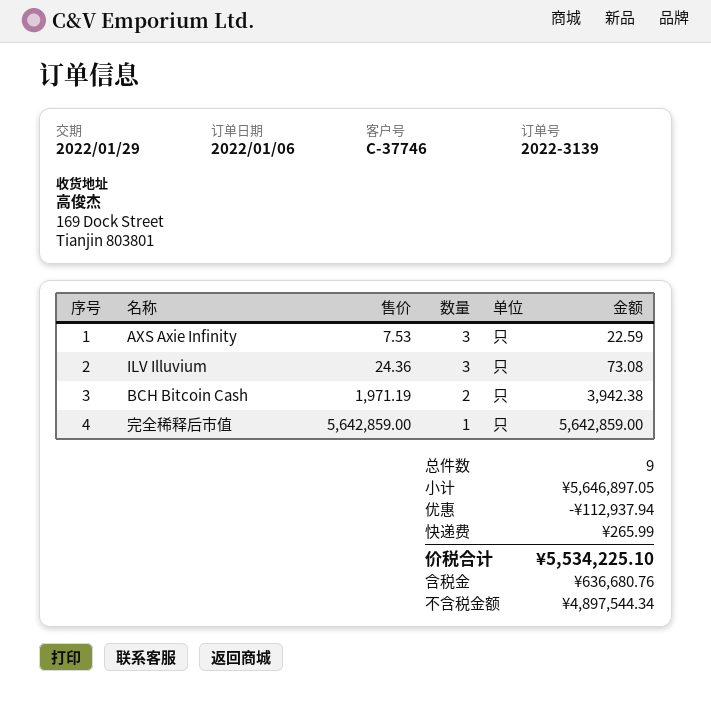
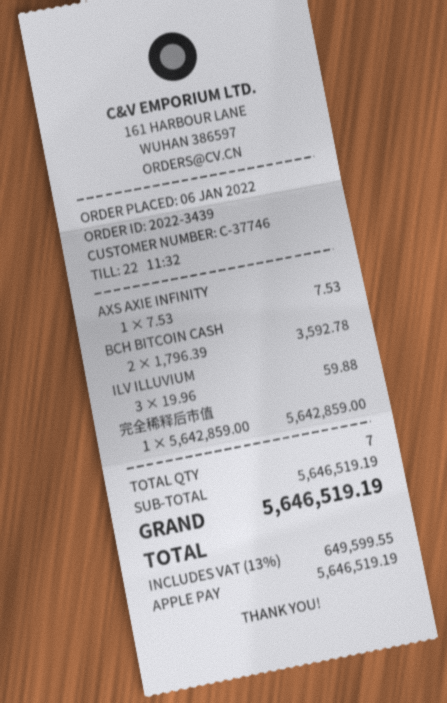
order number: 2022-3139 -> 2022-3439
AXS Axie Infinity: 3 x 7.53 = 22.59 -> 1 x 7.53 = 7.53
ILV Illuvium: 3 x 24.36 = 73.08 -> 3 x 19.96 = 59.88
BCH Bitcoin Cash: 2 x 1971.19 = 3942.38 -> 2 x 1796.39 = 3592.78
total quantity: 9 -> 7
subtotal: 5646897.05 -> 5646519.19
discount: 112937.94 -> none
shipping: 265.99 -> none
tax: 636680.76 -> 649599.55
total: 5534225.10 -> 5646519.19

